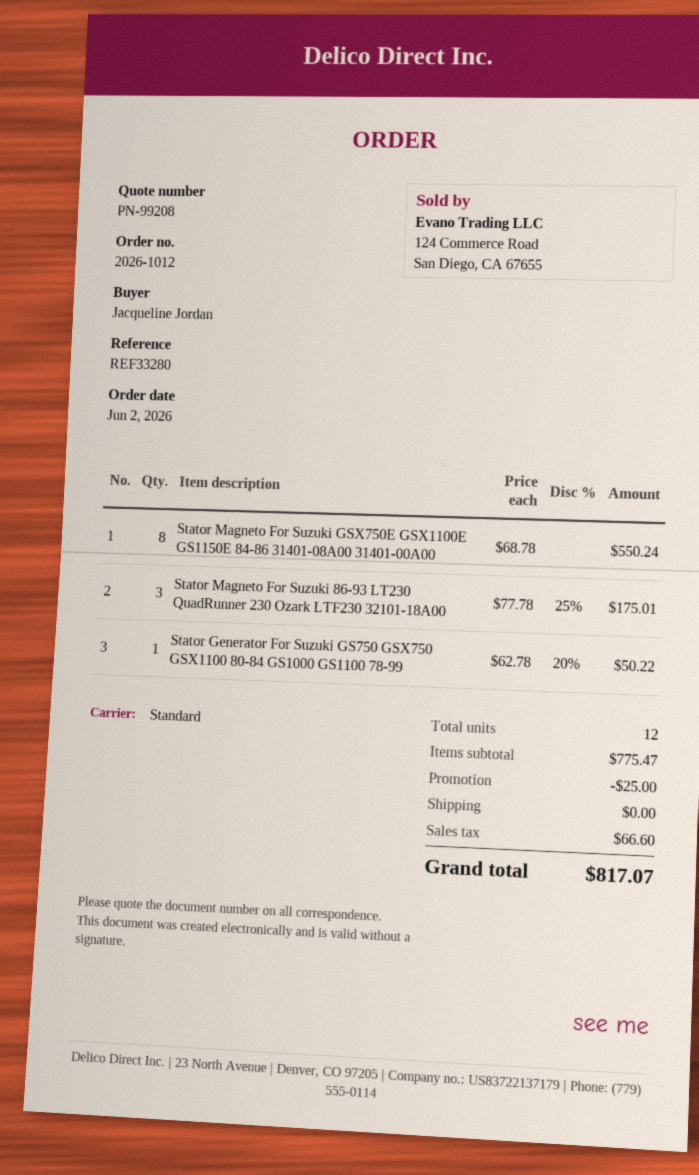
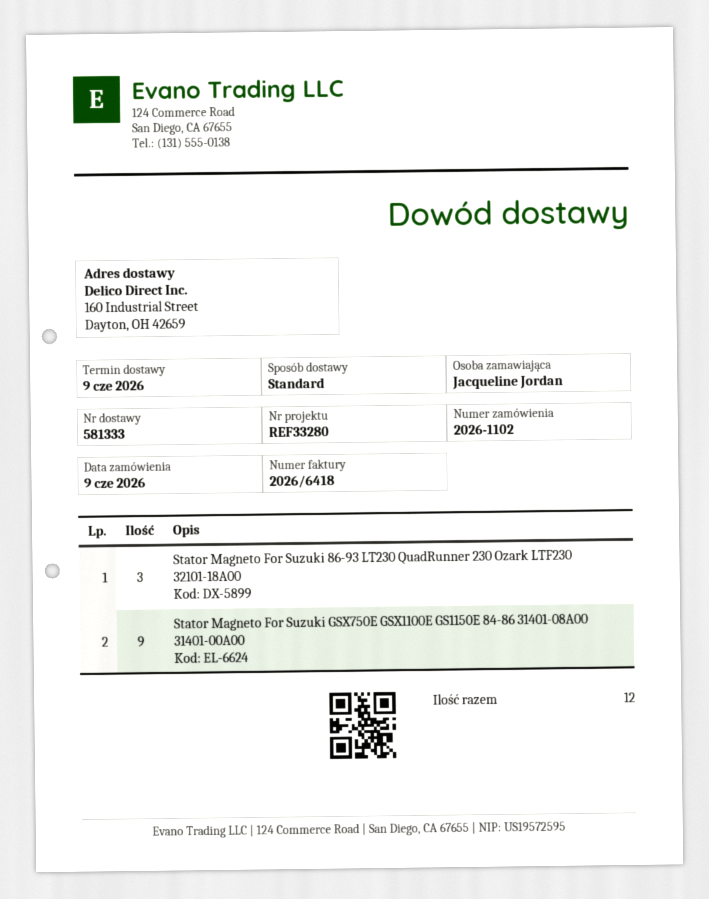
order number: 2026-1012 -> 2026-1102
order date: 2026-06-02 -> 2026-06-09
Stator Magneto For Suzuki GSX750E GSX1100E GS1150E 84-86 31401-08A00 31401-00A00: 8 -> 9
Stator Generator For Suzuki GS750 GSX750 GSX1100 80-84 GS1000 GS1100 78-99: 1 -> none

